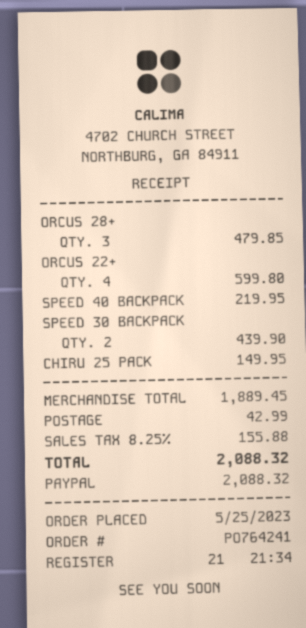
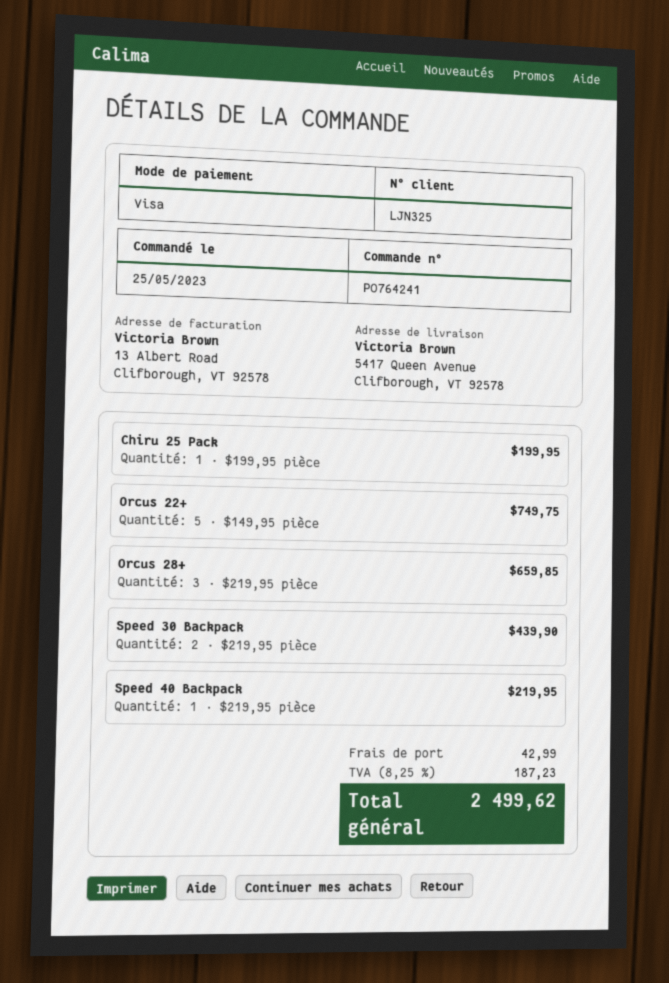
payment method: PayPal -> Visa
ORCUS 28+: 3 for 479.85 -> 3 for 659.85
ORCUS 22+: 4 for 599.80 -> 5 for 749.75
CHIRU 25 PACK: 1 for 149.95 -> 1 for 199.95
tax: 8.25% = 155.88 -> 8.25% = 187.23
total: 2088.32 -> 2499.62

